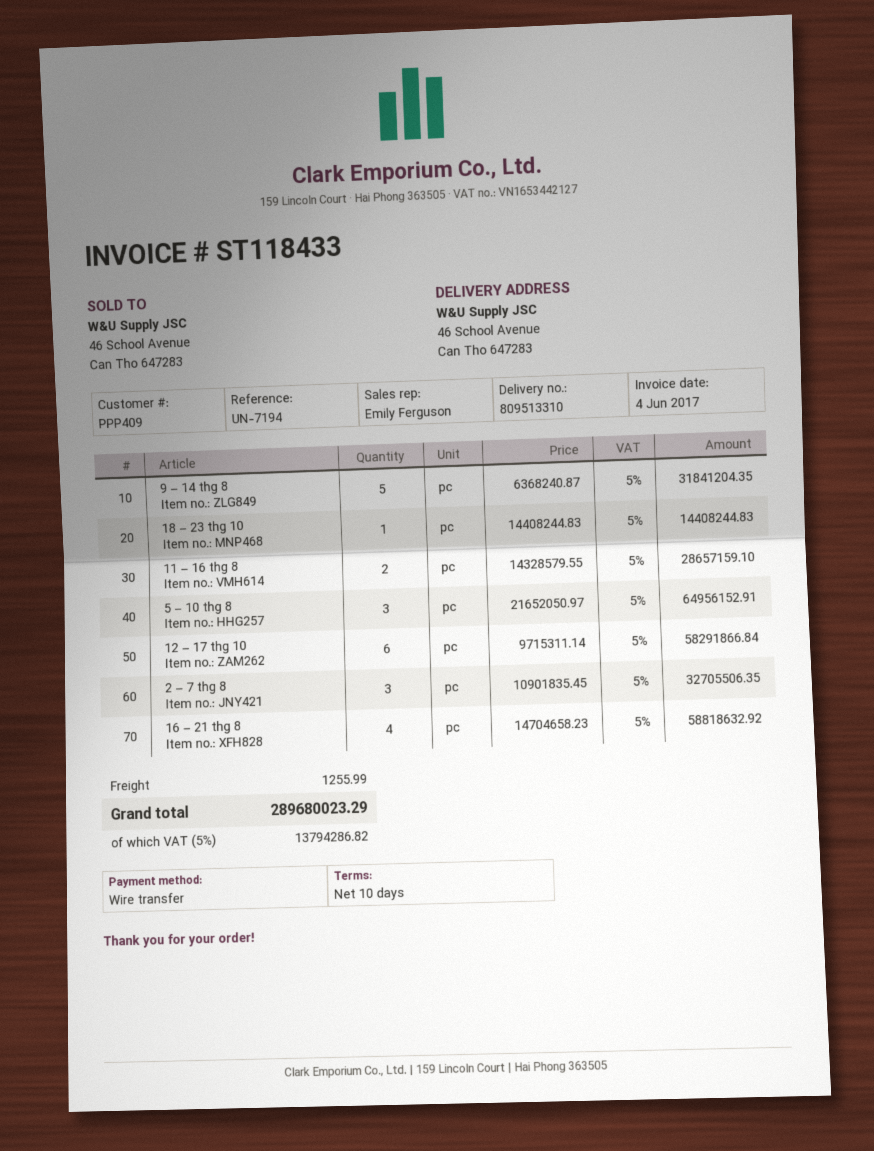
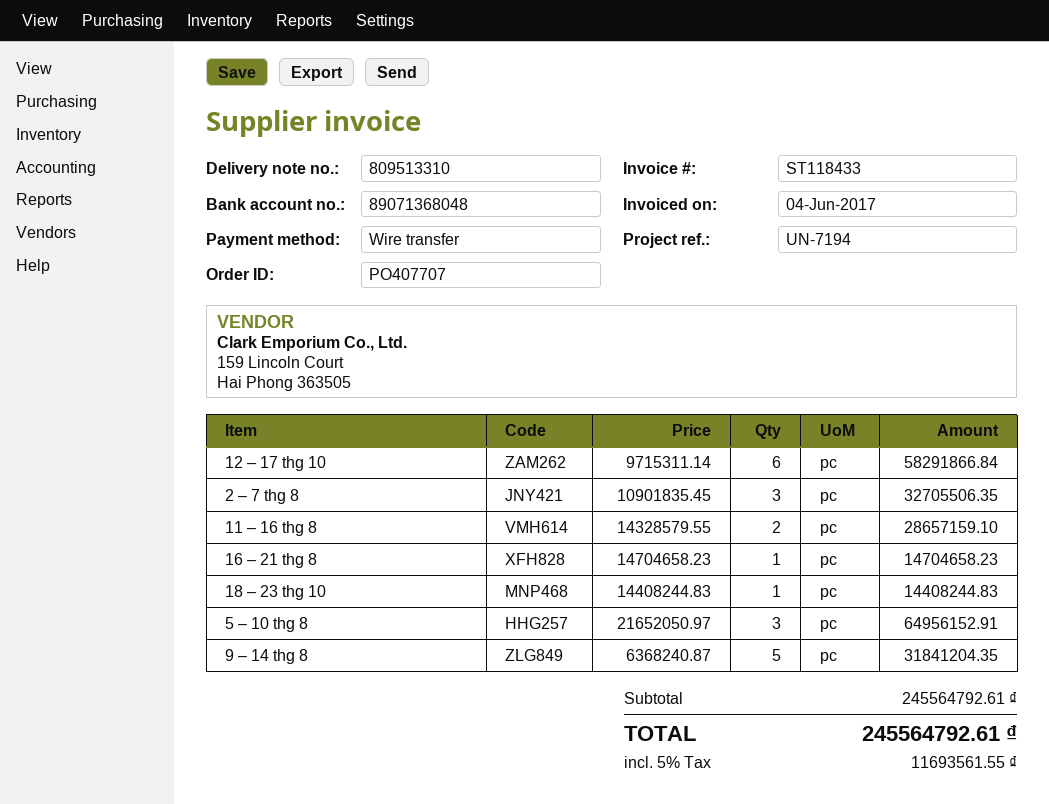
16 – 21 thg 8: 4 x 14704658.23 = 58818632.92 -> 1 x 14704658.23 = 14704658.23
shipping: 1255.99 -> none
tax: 5% = 13794286.82 -> 5% = 11693561.55
total: 289680023.29 -> 245564792.61

